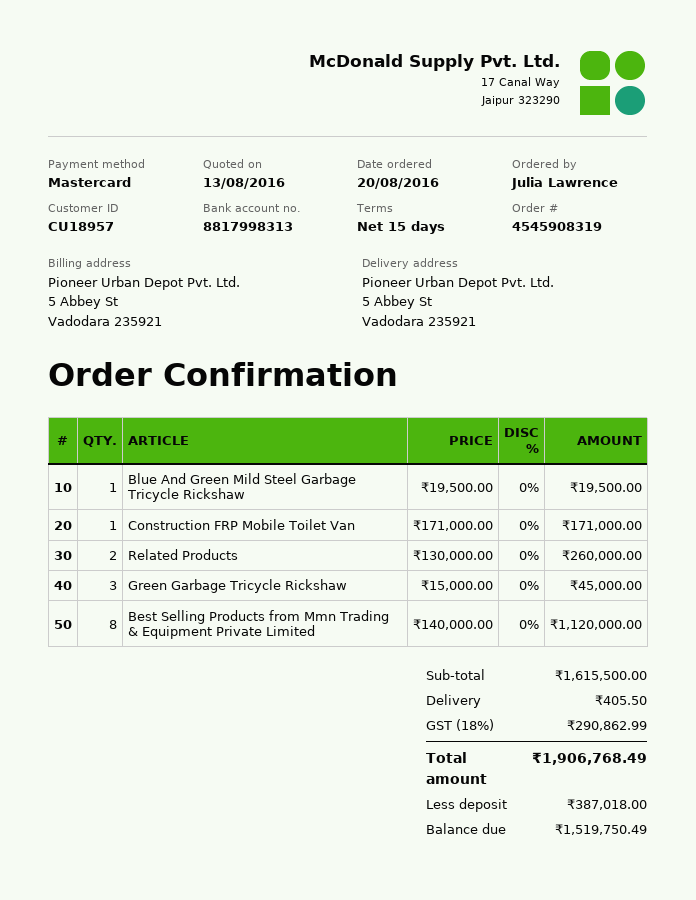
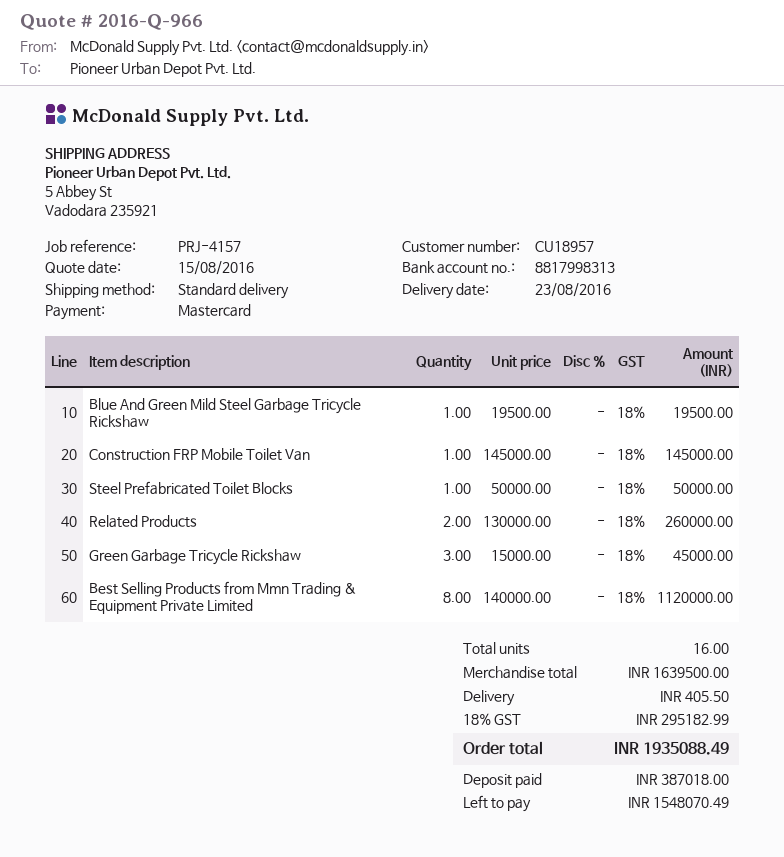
quote date: 2016-08-13 -> 2016-08-15
Construction FRP Mobile Toilet Van: 1 x 171000.00 = 171000.00 -> 1 x 145000.00 = 145000.00
Steel Prefabricated Toilet Blocks: none -> 1 x 50000.00 = 50000.00
subtotal: 1615500.00 -> 1639500.00
tax: 18% = 290862.99 -> 18% = 295182.99
total: 1906768.49 -> 1935088.49
balance: 1519750.49 -> 1548070.49

